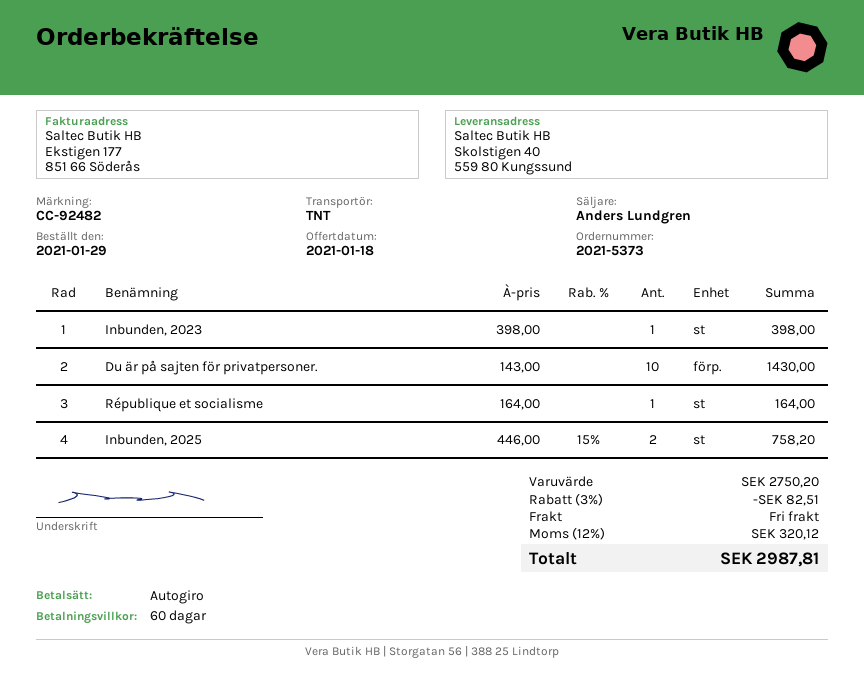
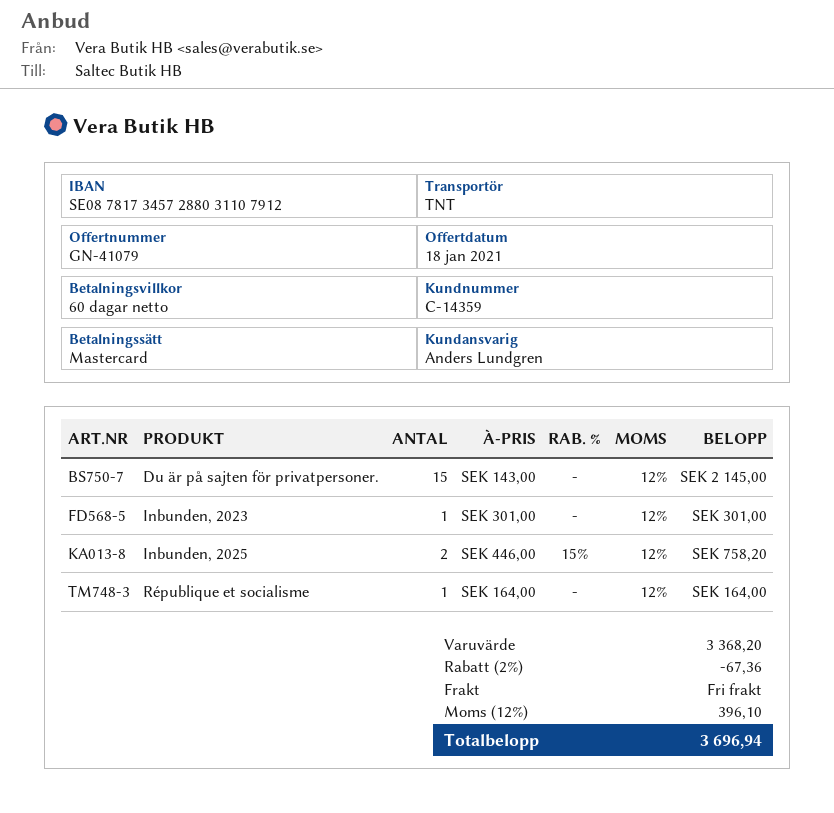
payment method: direct debit -> Mastercard
Inbunden, 2023: 1 x 398.00 = 398.00 -> 1 x 301.00 = 301.00
Du är på sajten för privatpersoner.: 10 x 143.00 = 1430.00 -> 15 x 143.00 = 2145.00
subtotal: 2750.20 -> 3368.20
discount: 3% = 82.51 -> 2% = 67.36
tax: 12% = 320.12 -> 12% = 396.10
total: 2987.81 -> 3696.94

